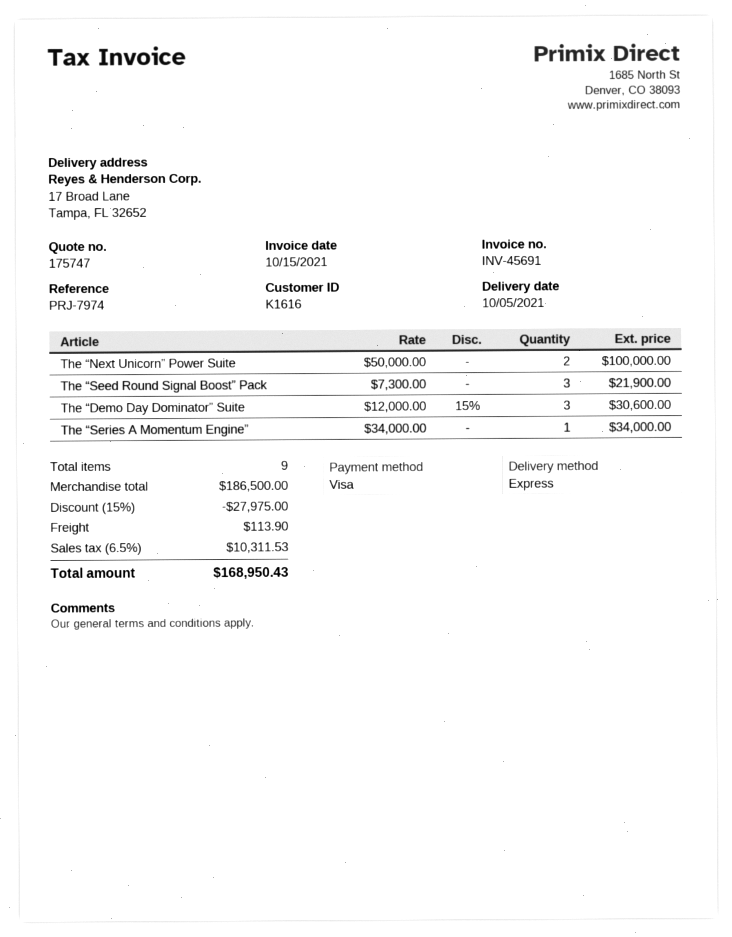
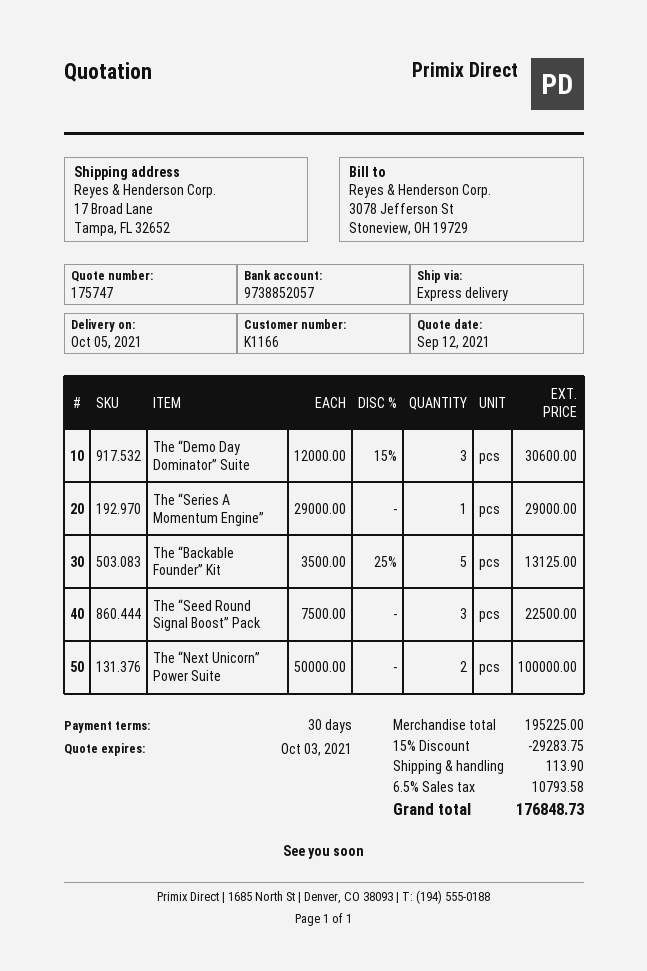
customer number: K1616 -> K1166
The “Seed Round Signal Boost” Pack: 3 x 7300.00 = 21900.00 -> 3 x 7500.00 = 22500.00
The “Series A Momentum Engine”: 1 x 34000.00 = 34000.00 -> 1 x 29000.00 = 29000.00
The “Backable Founder” Kit: none -> 5 x 3500.00 - 25% = 13125.00
subtotal: 186500.00 -> 195225.00
discount: 15% = 27975.00 -> 15% = 29283.75
tax: 6.5% = 10311.53 -> 6.5% = 10793.58
total: 168950.43 -> 176848.73

